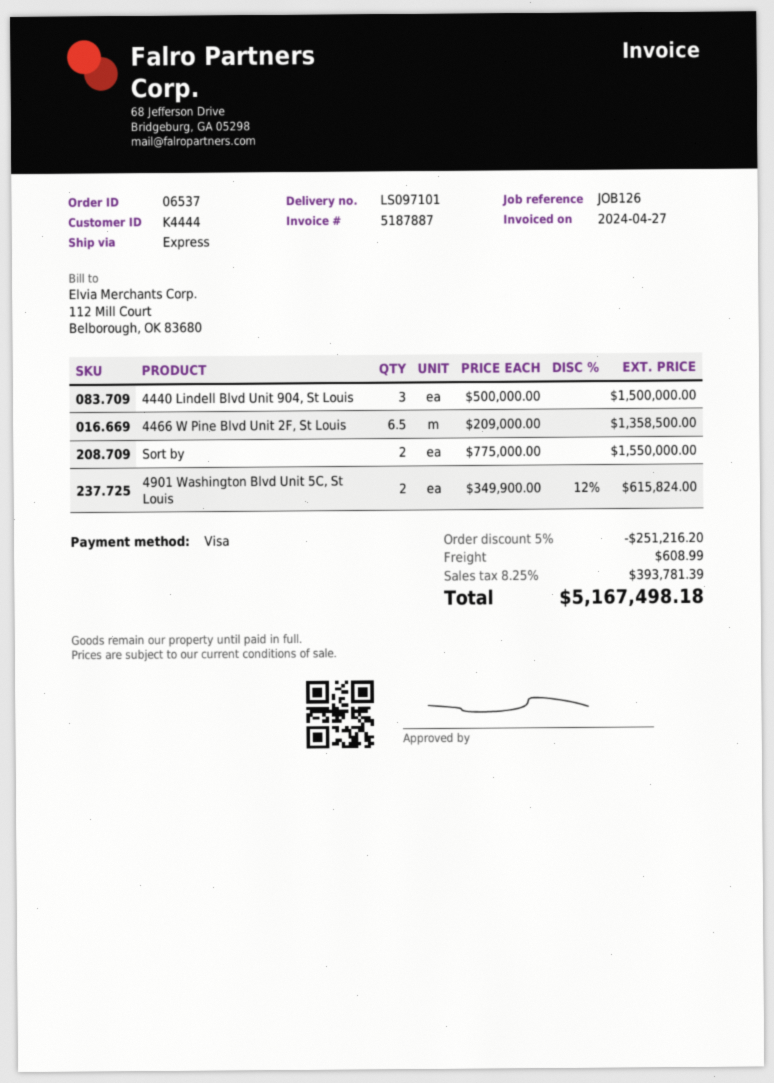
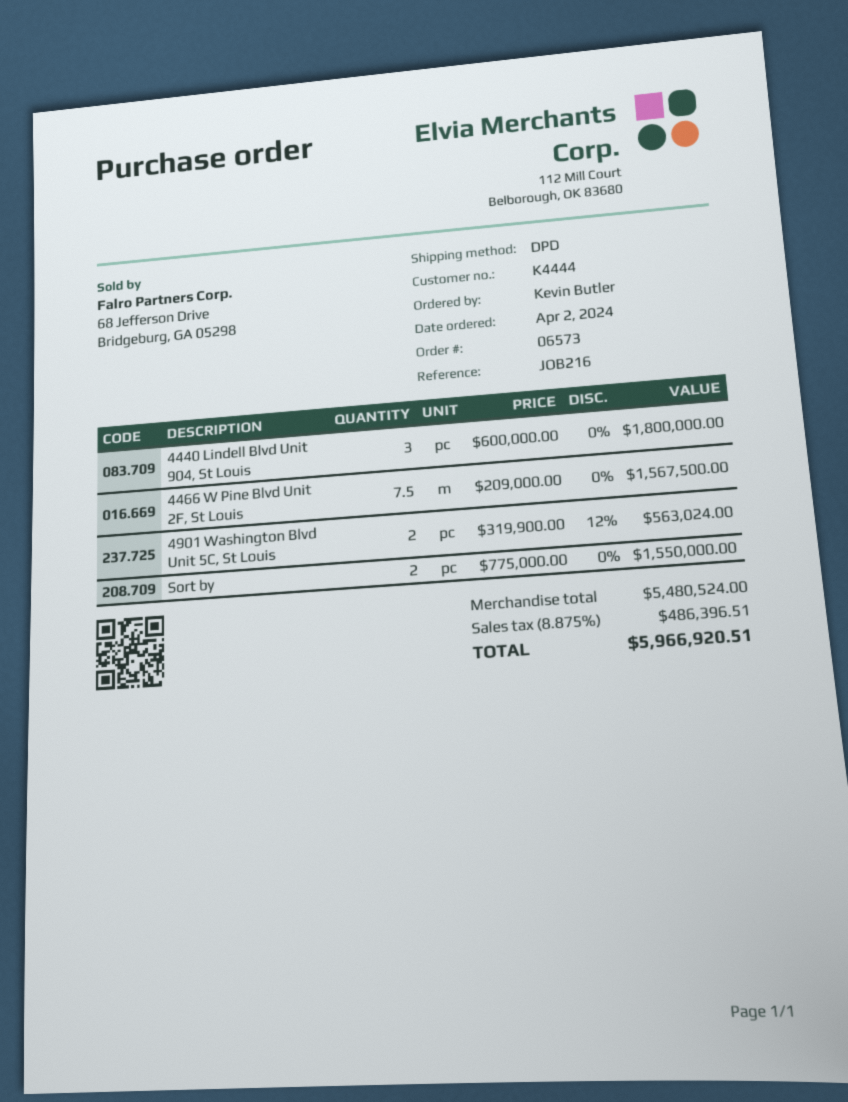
order number: 06537 -> 06573
reference: JOB126 -> JOB216
shipping method: express -> DPD
4440 Lindell Blvd Unit 904, St Louis: 3 x 500000.00 = 1500000.00 -> 3 x 600000.00 = 1800000.00
4466 W Pine Blvd Unit 2F, St Louis: 6.5 x 209000.00 = 1358500.00 -> 7.5 x 209000.00 = 1567500.00
4901 Washington Blvd Unit 5C, St Louis: 2 x 349900.00 - 12% = 615824.00 -> 2 x 319900.00 - 12% = 563024.00
discount: 5% = 251216.20 -> none
shipping: 608.99 -> none
tax: 8.25% = 393781.39 -> 8.875% = 486396.51
total: 5167498.18 -> 5966920.51

